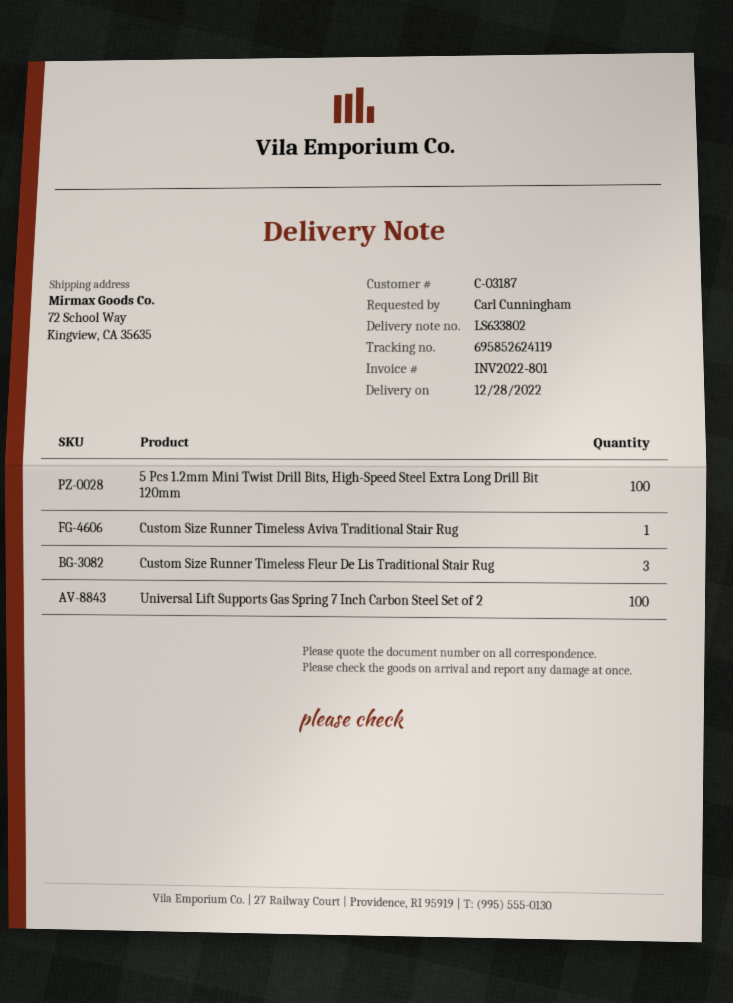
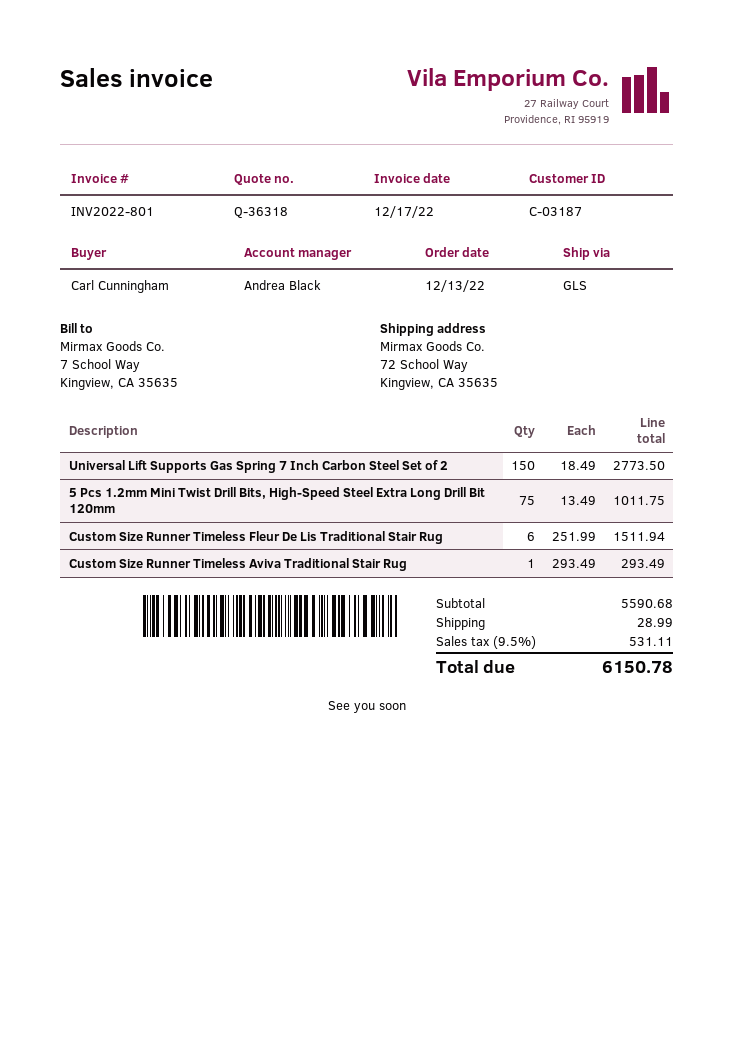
5 Pcs 1.2mm Mini Twist Drill Bits, High-Speed Steel Extra Long Drill Bit 120mm: 100 -> 75
Custom Size Runner Timeless Fleur De Lis Traditional Stair Rug: 3 -> 6
Universal Lift Supports Gas Spring 7 Inch Carbon Steel Set of 2: 100 -> 150

